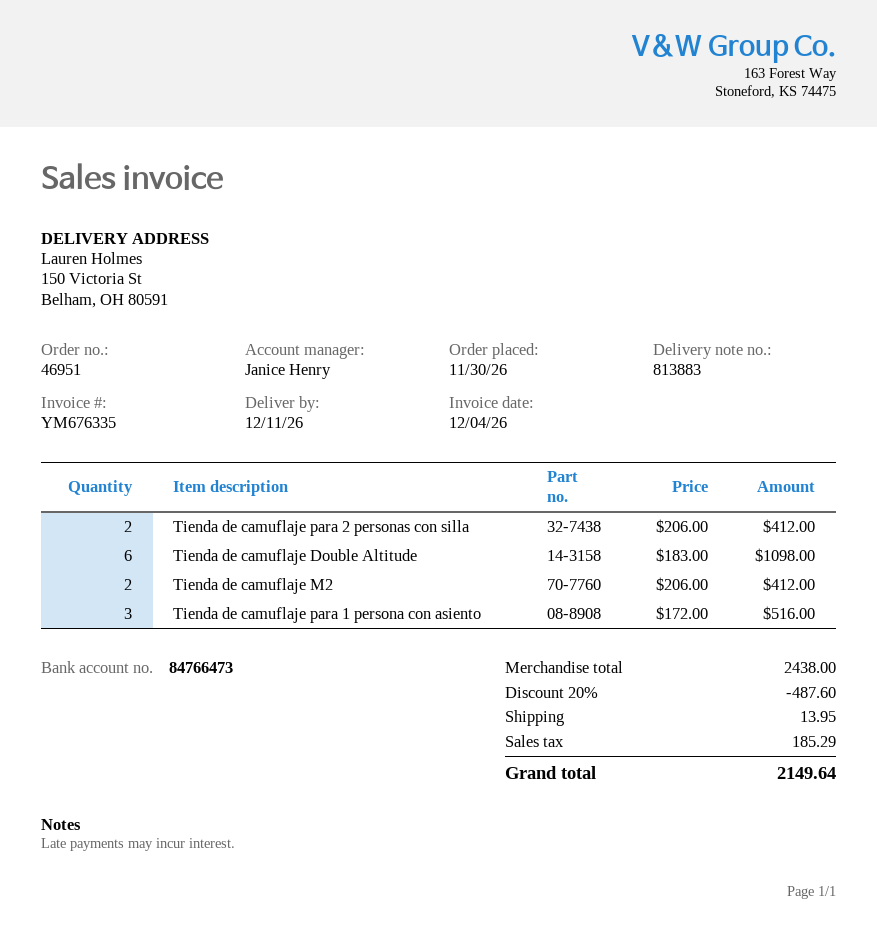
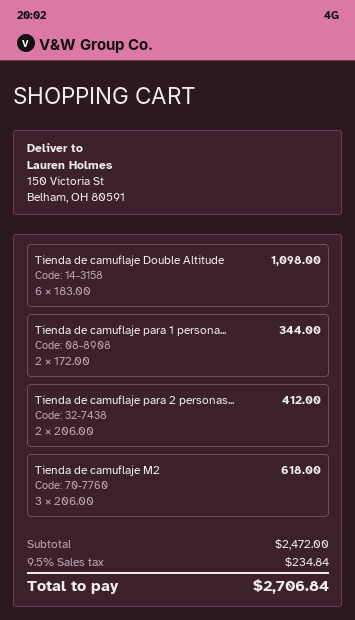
Tienda de camuflaje M2: 2 x 206.00 = 412.00 -> 3 x 206.00 = 618.00
Tienda de camuflaje para 1 persona con asiento: 3 x 172.00 = 516.00 -> 2 x 172.00 = 344.00
subtotal: 2438.00 -> 2472.00
discount: 20% = 487.60 -> none
shipping: 13.95 -> none
tax: 185.29 -> 234.84
total: 2149.64 -> 2706.84

